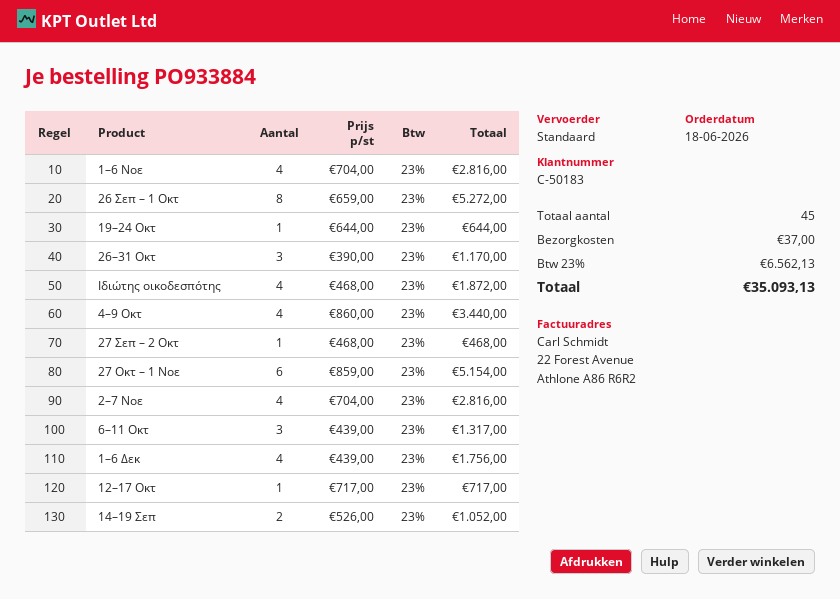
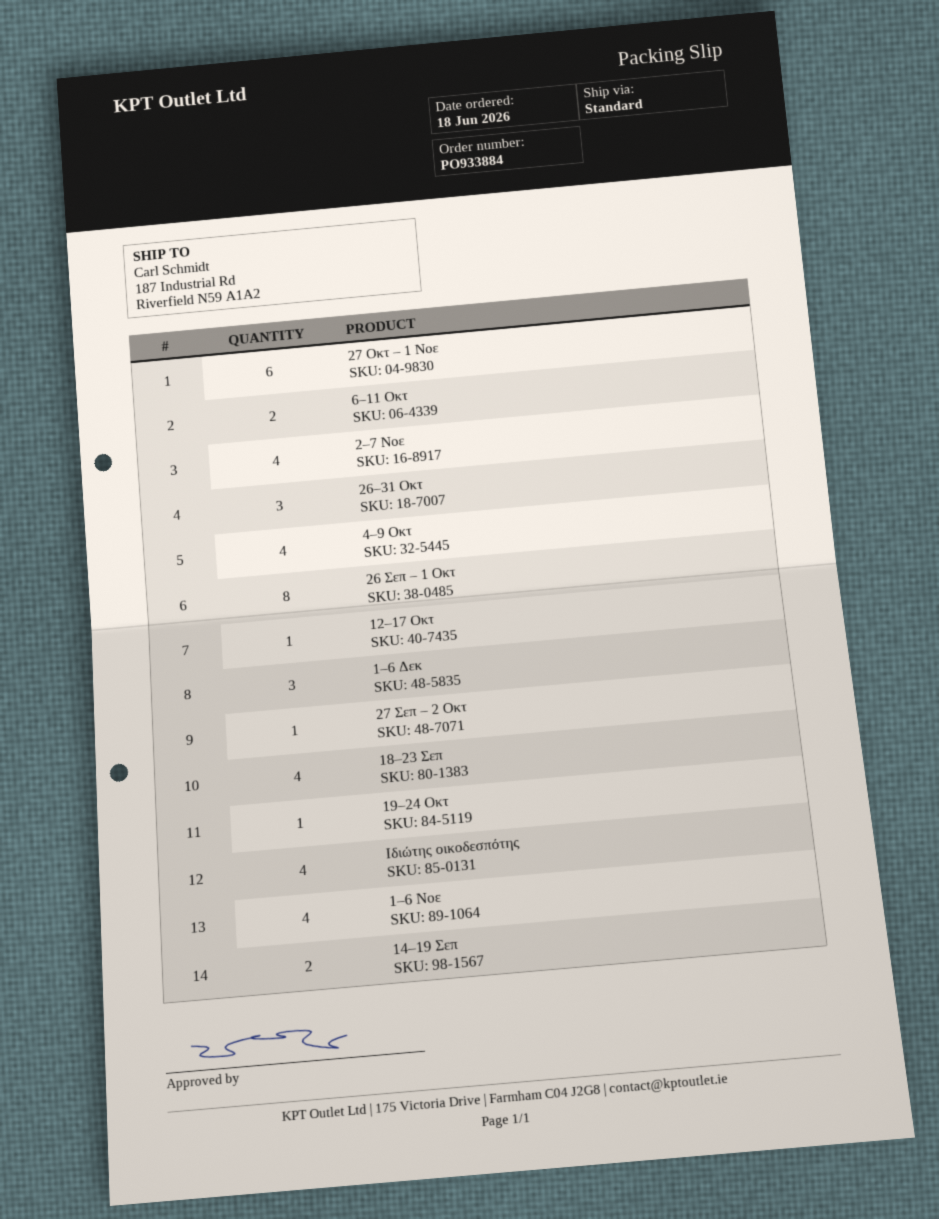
6–11 Οκτ: 3 -> 2
1–6 Δεκ: 4 -> 3
18–23 Σεπ: none -> 4

